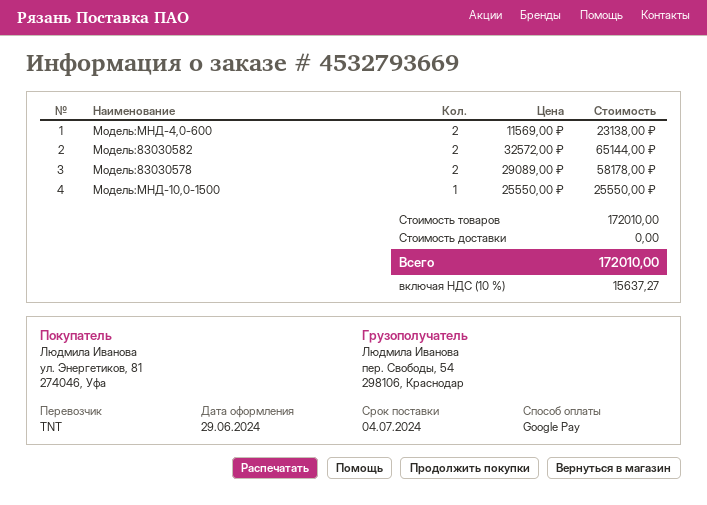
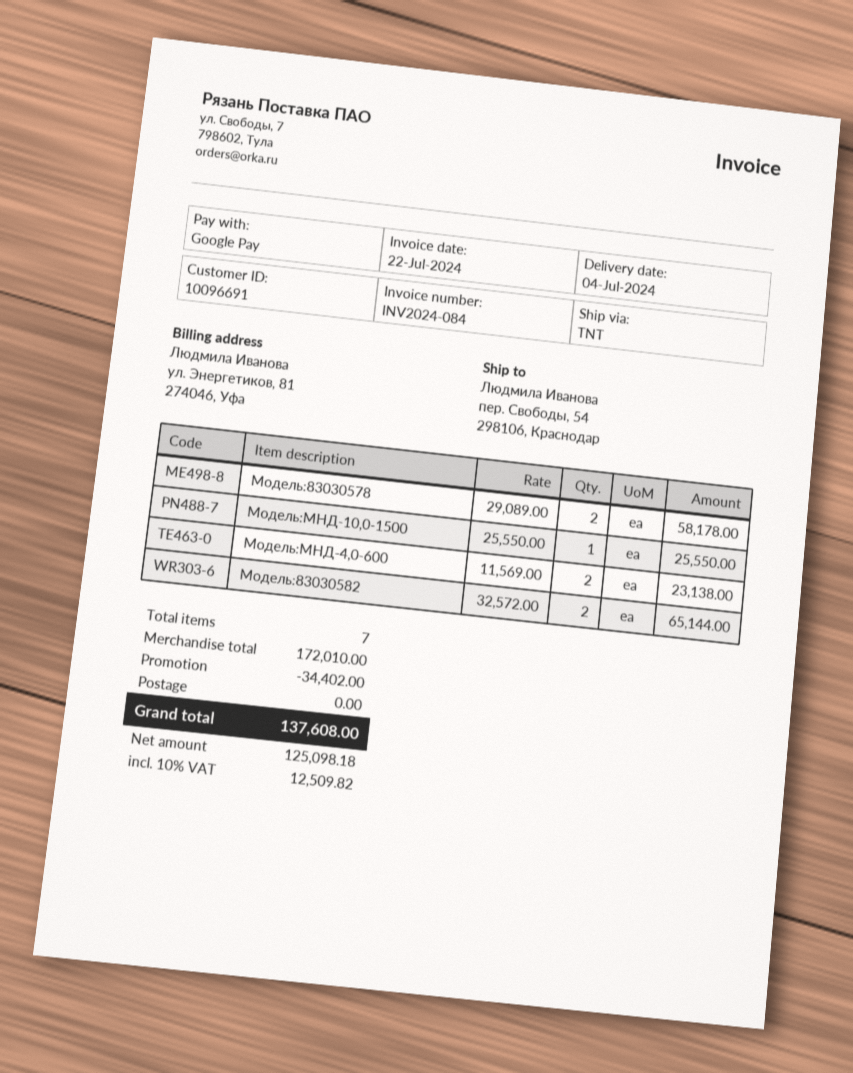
discount: none -> 34402.00
tax: 10% = 15637.27 -> 10% = 12509.82
total: 172010.00 -> 137608.00

